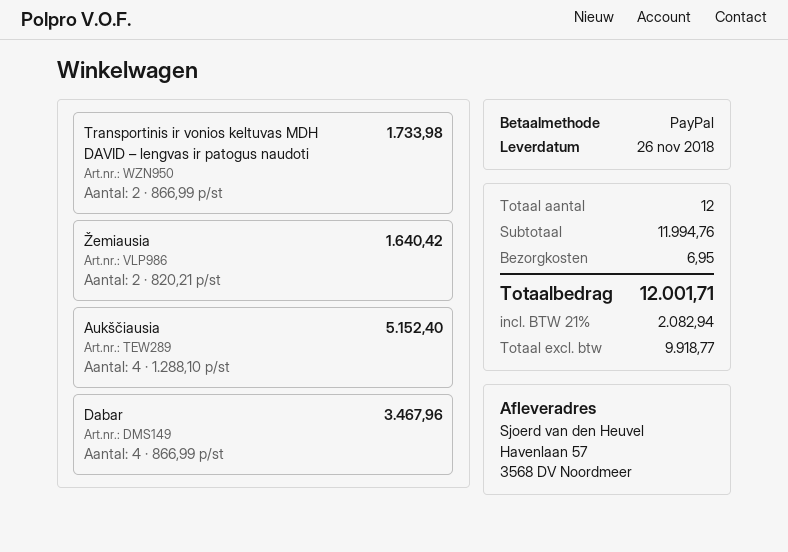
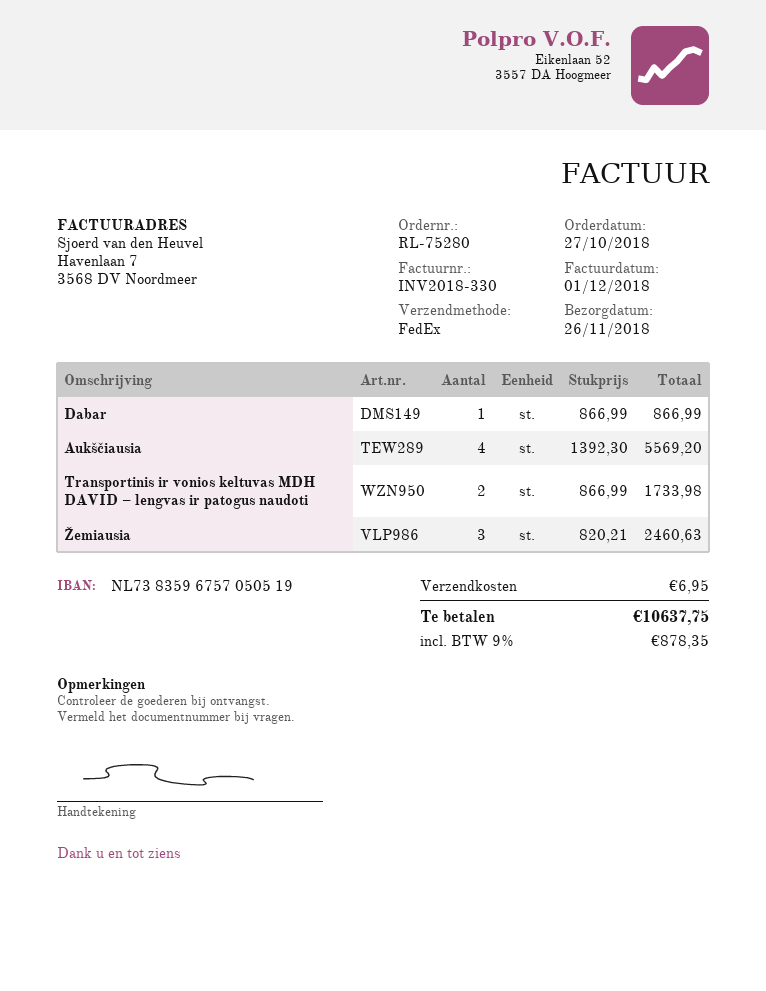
Žemiausia: 2 x 820.21 = 1640.42 -> 3 x 820.21 = 2460.63
Aukščiausia: 4 x 1288.10 = 5152.40 -> 4 x 1392.30 = 5569.20
Dabar: 4 x 866.99 = 3467.96 -> 1 x 866.99 = 866.99
tax: 21% = 2082.94 -> 9% = 878.35
total: 12001.71 -> 10637.75

